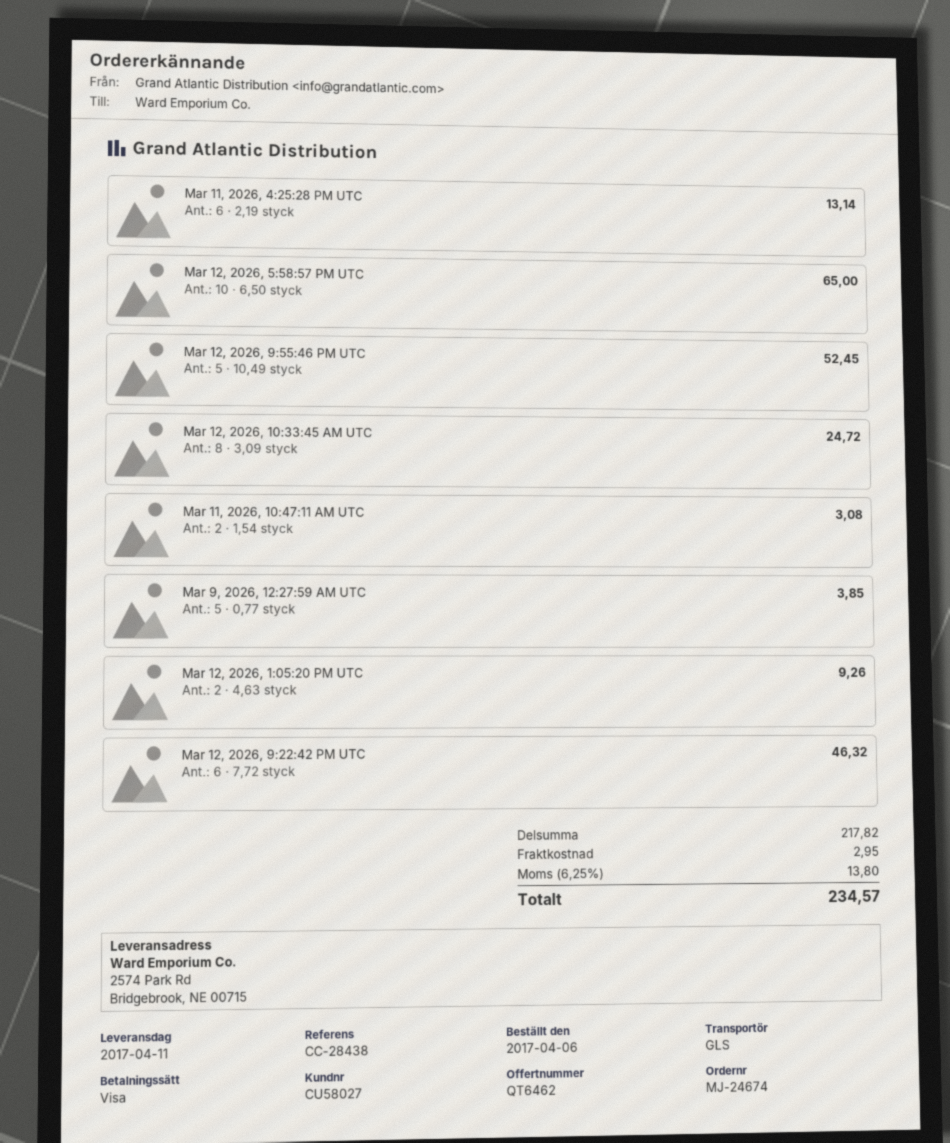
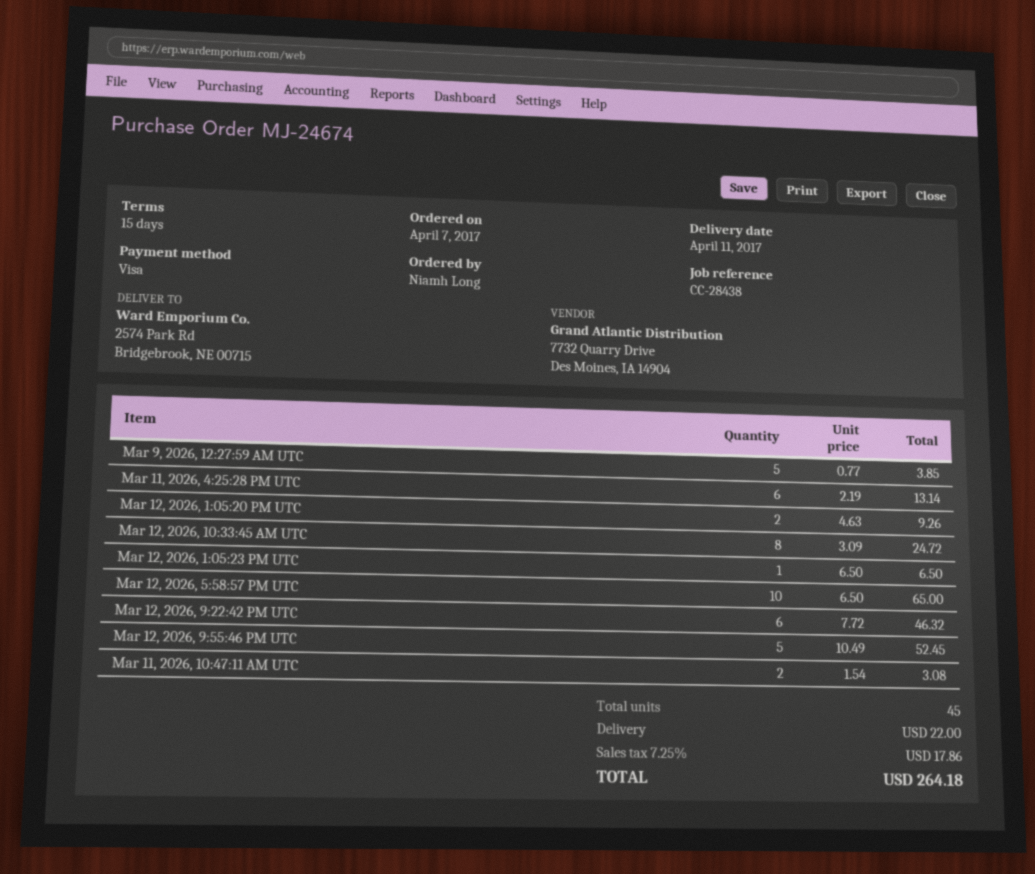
order date: 2017-04-06 -> 2017-04-07
Mar 12, 2026, 1:05:23 PM UTC: none -> 1 x 6.50 = 6.50
shipping: 2.95 -> 22.00
tax: 6.25% = 13.80 -> 7.25% = 17.86
total: 234.57 -> 264.18

